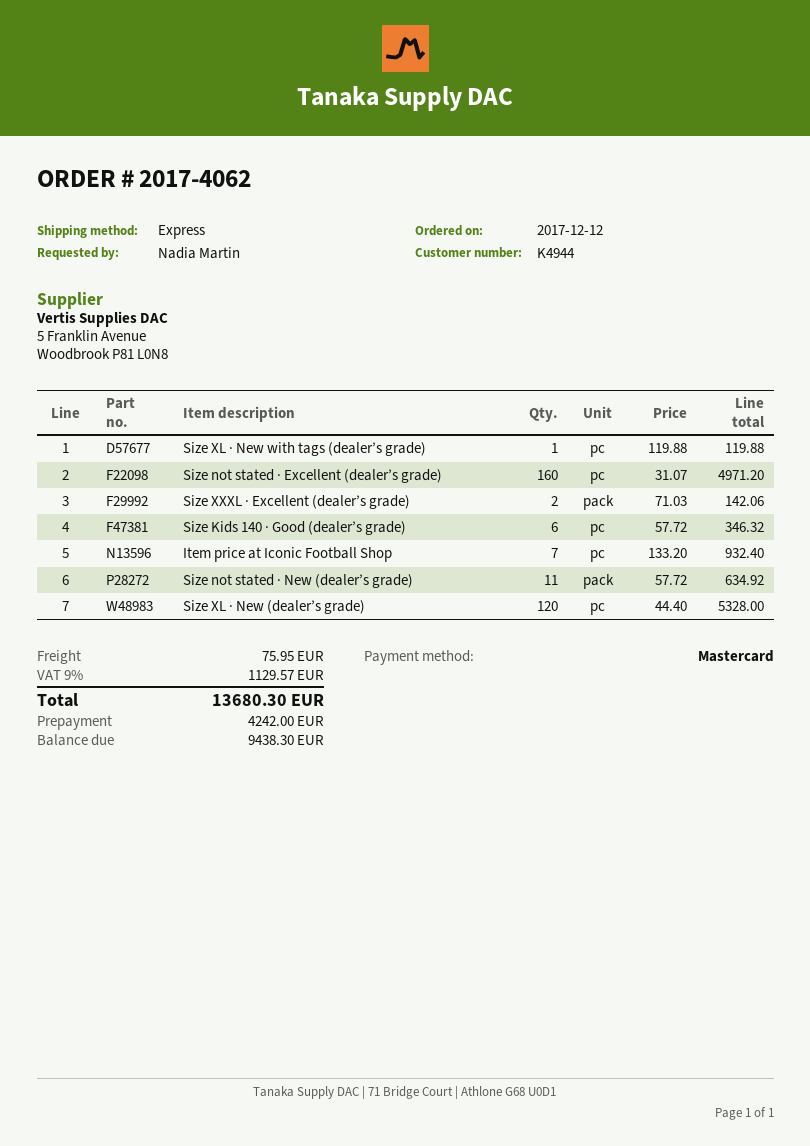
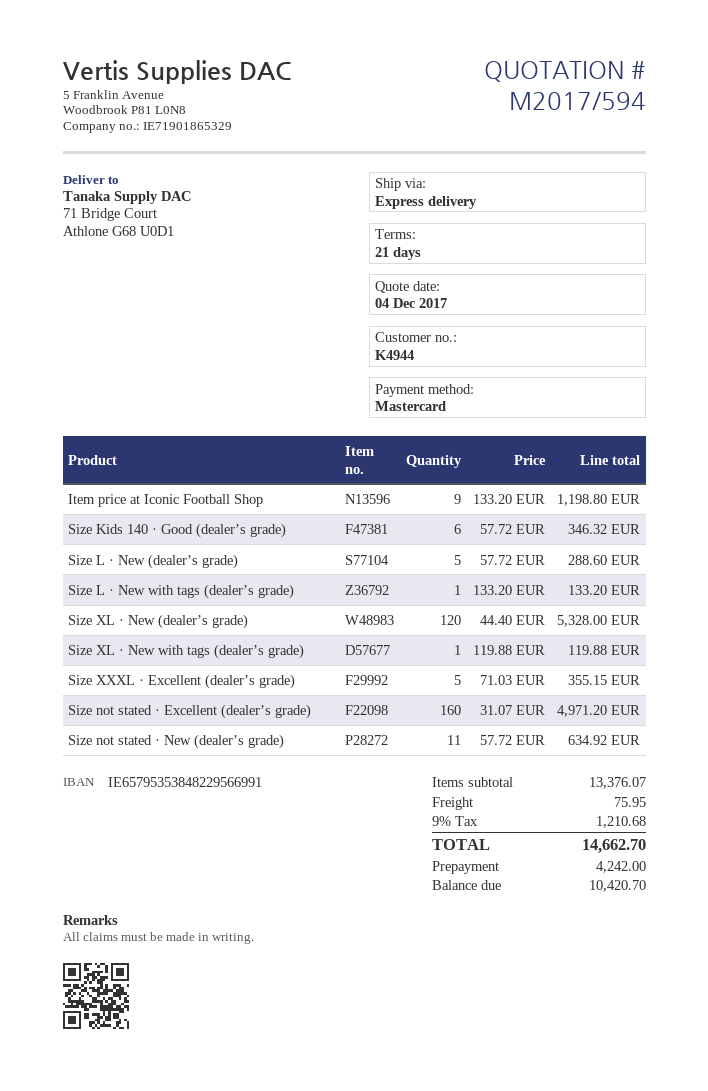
Size XXXL · Excellent (dealer’s grade): 2 x 71.03 = 142.06 -> 5 x 71.03 = 355.15
Item price at Iconic Football Shop: 7 x 133.20 = 932.40 -> 9 x 133.20 = 1198.80
Size L · New (dealer’s grade): none -> 5 x 57.72 = 288.60
Size L · New with tags (dealer’s grade): none -> 1 x 133.20 = 133.20
tax: 9% = 1129.57 -> 9% = 1210.68
total: 13680.30 -> 14662.70
balance: 9438.30 -> 10420.70

